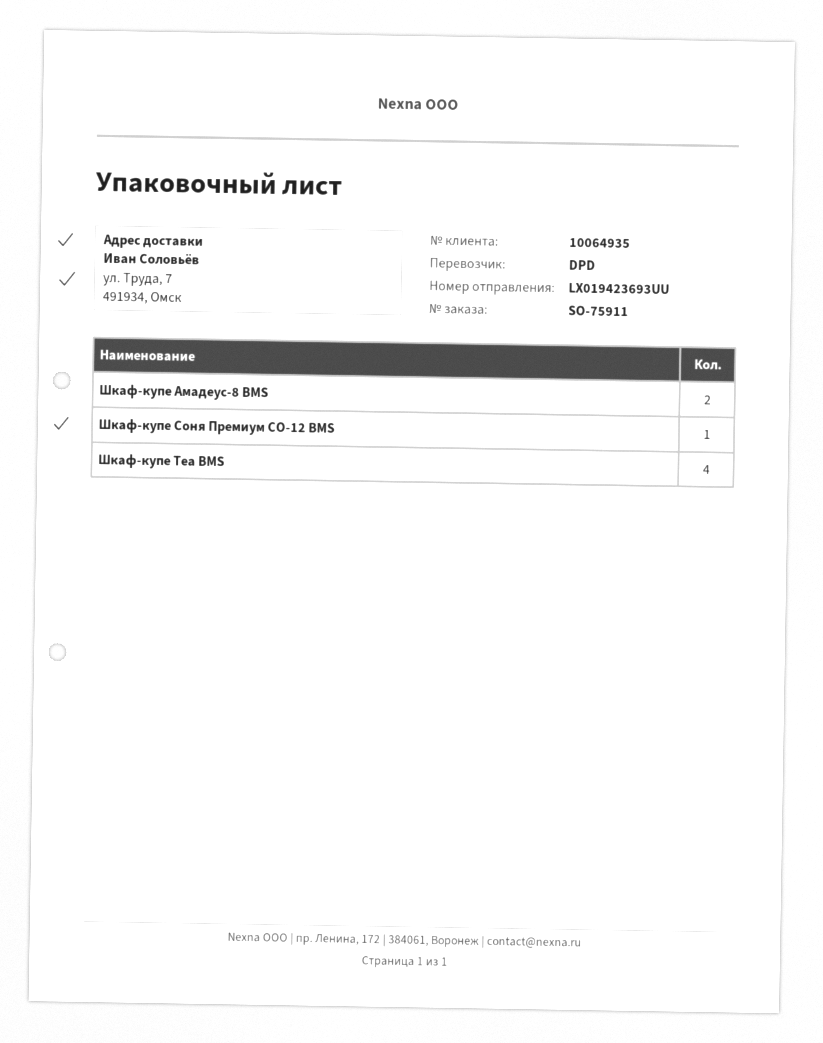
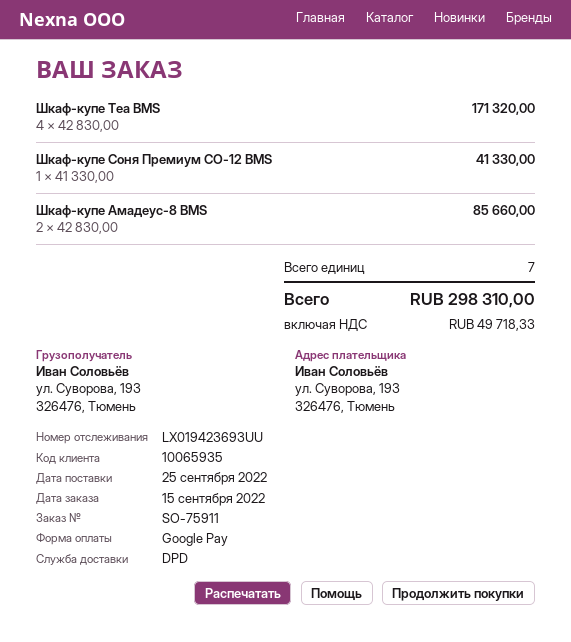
customer number: 10064935 -> 10065935
ship to: ул. Труда, 7, 491934, Омск -> ул. Суворова, 193, 326476, Тюмень

